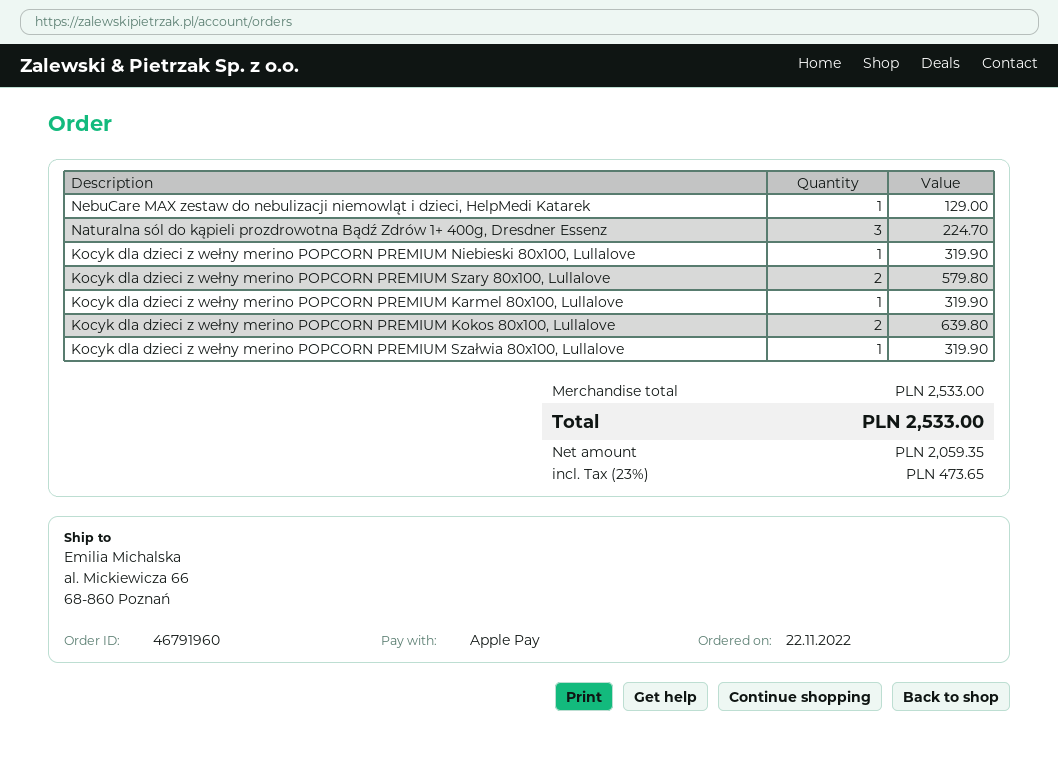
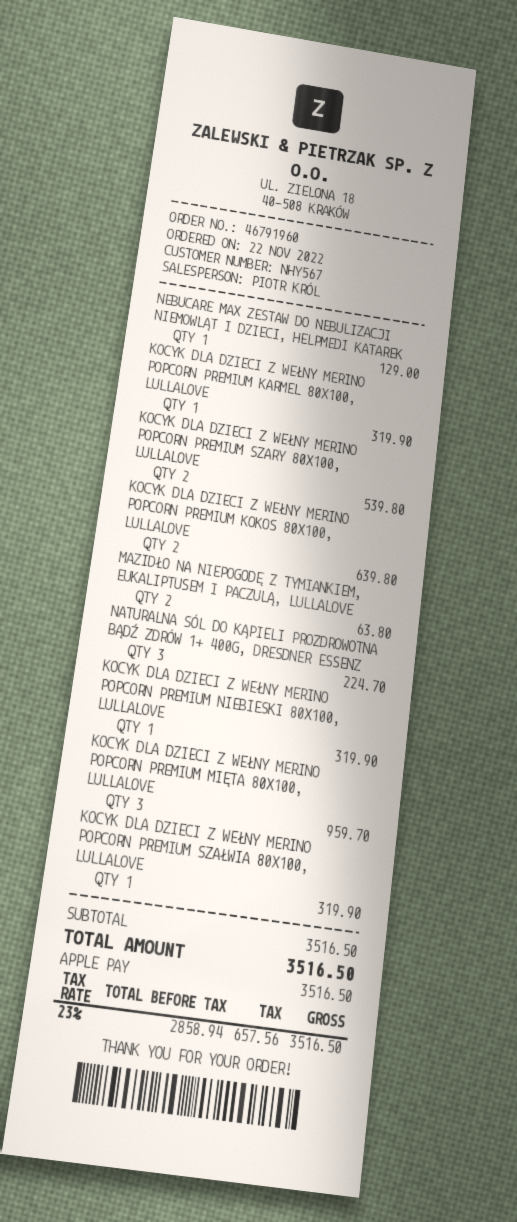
Kocyk dla dzieci z wełny merino POPCORN PREMIUM Szary 80x100, Lullalove: 2 for 579.80 -> 2 for 539.80
MAZIDŁO NA NIEPOGODĘ Z TYMIANKIEM, EUKALIPTUSEM I PACZULĄ, LULLALOVE: none -> 2 for 63.80
KOCYK DLA DZIECI Z WEŁNY MERINO POPCORN PREMIUM MIĘTA 80X100, LULLALOVE: none -> 3 for 959.70
subtotal: 2533.00 -> 3516.50
net: 2059.35 -> 2858.94
tax: 23% = 473.65 -> 23% = 657.56
total: 2533.00 -> 3516.50

